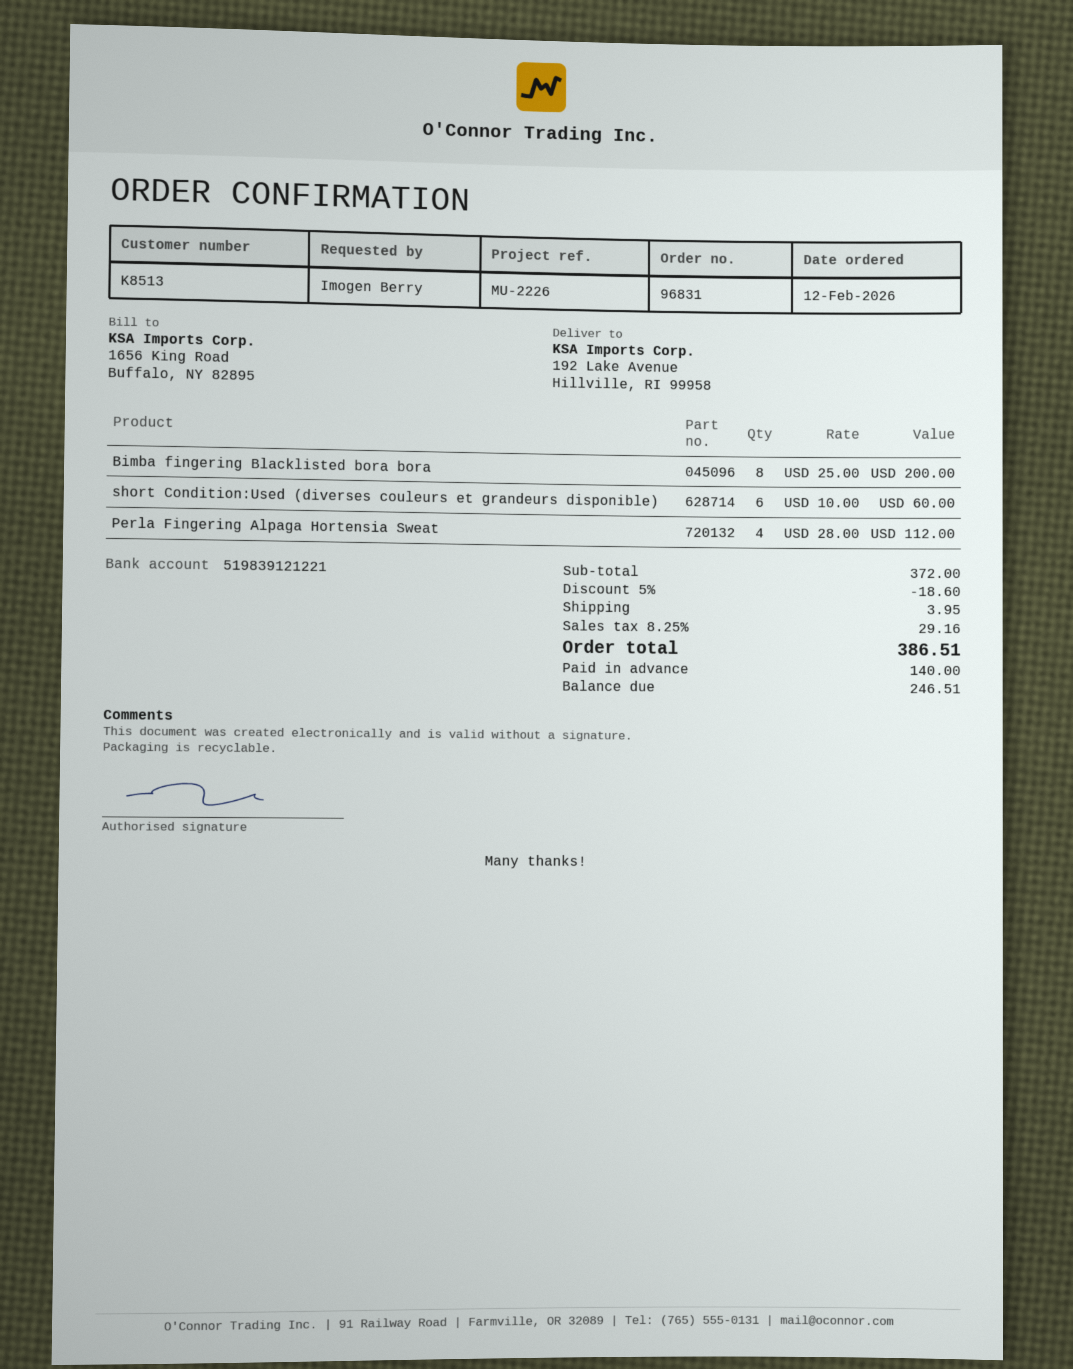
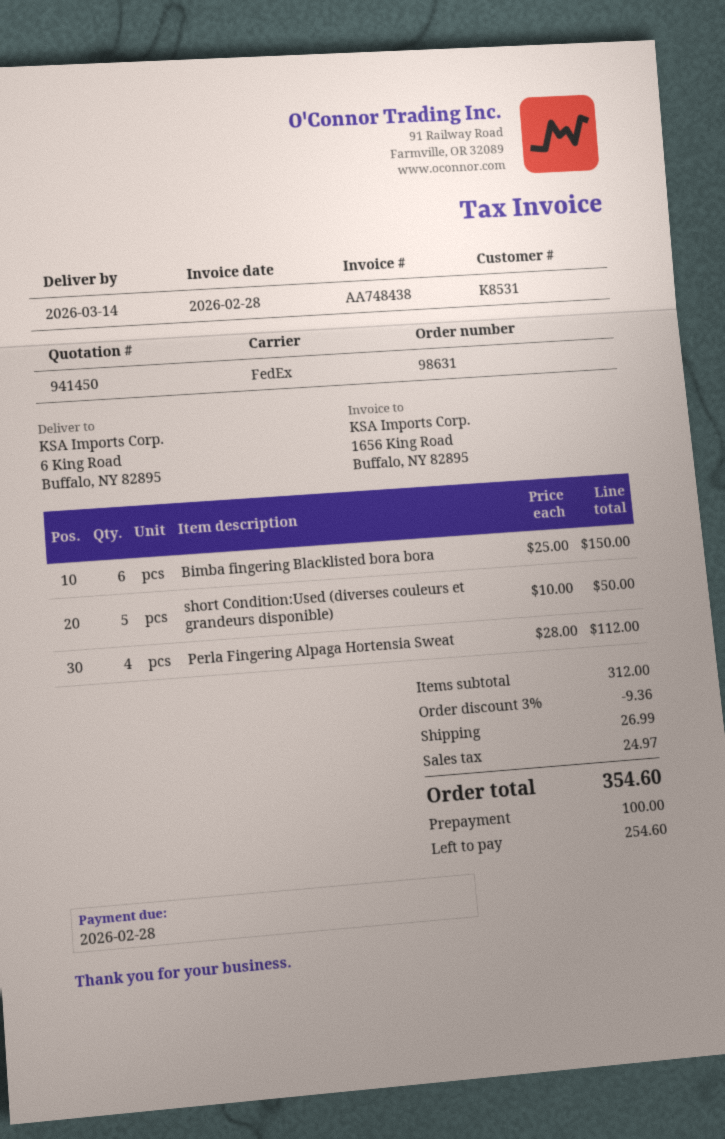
order number: 96831 -> 98631
customer number: K8513 -> K8531
ship to: 192 Lake Avenue, Hillville, RI 99958 -> 6 King Road, Buffalo, NY 82895
Bimba fingering Blacklisted bora bora: 8 x 25.00 = 200.00 -> 6 x 25.00 = 150.00
short Condition:Used (diverses couleurs et grandeurs disponible): 6 x 10.00 = 60.00 -> 5 x 10.00 = 50.00
subtotal: 372.00 -> 312.00
discount: 5% = 18.60 -> 3% = 9.36
shipping: 3.95 -> 26.99
tax: 29.16 -> 24.97
total: 386.51 -> 354.60
deposit: 140.00 -> 100.00
balance: 246.51 -> 254.60

